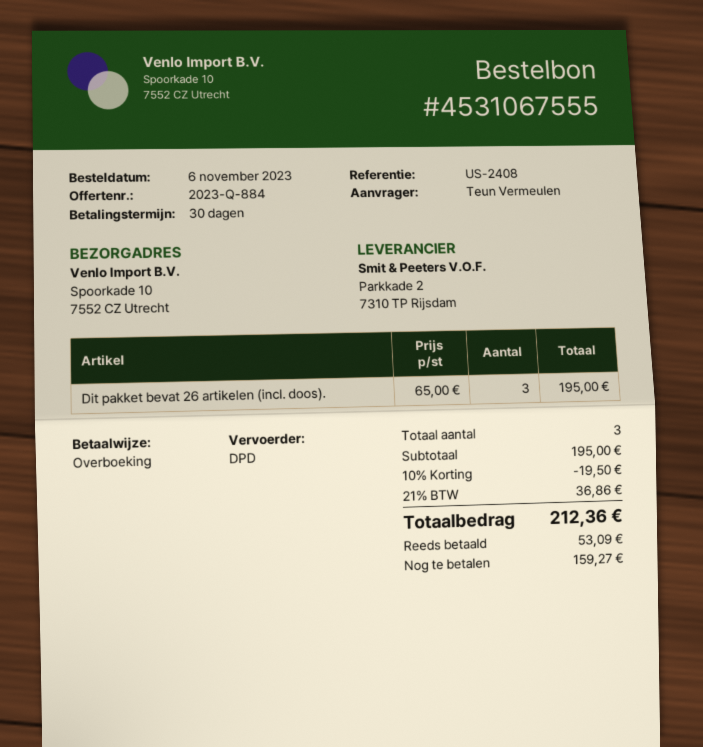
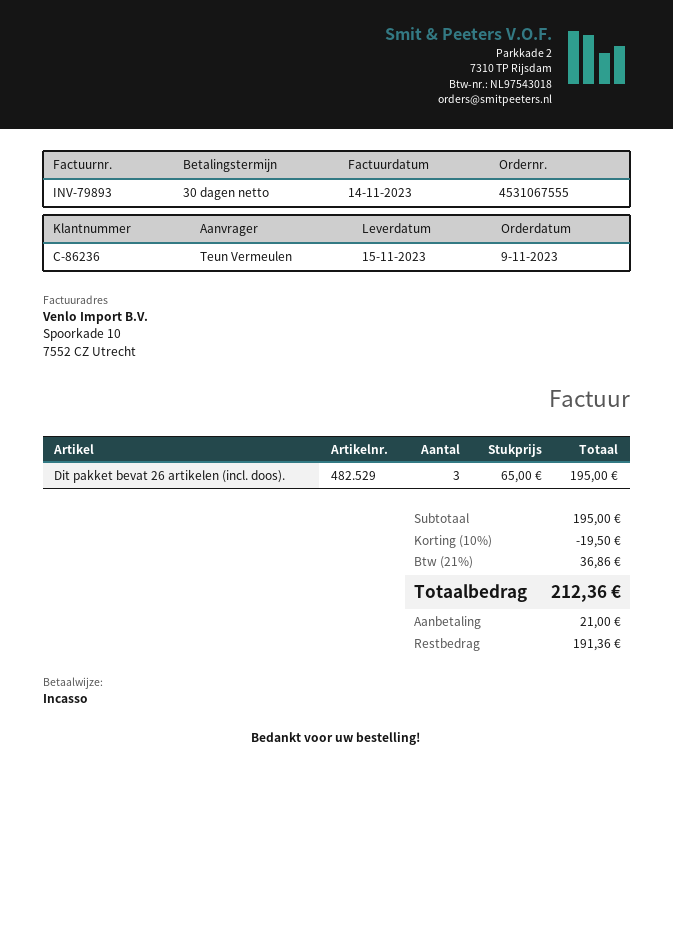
order date: 2023-11-06 -> 2023-11-09
payment method: bank transfer -> direct debit
deposit: 53.09 -> 21.00
balance: 159.27 -> 191.36

